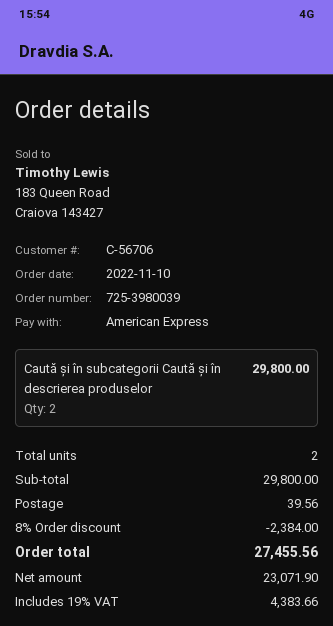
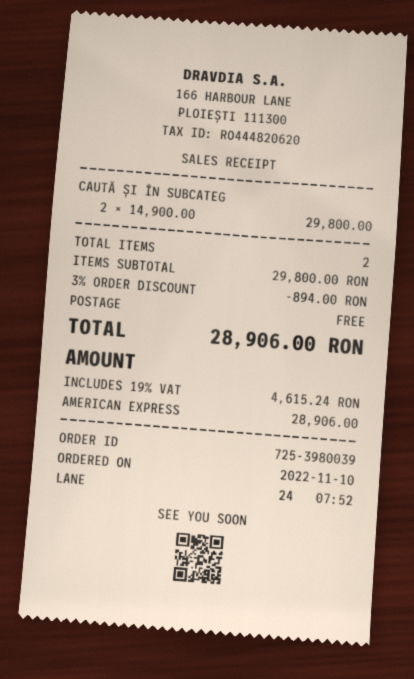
discount: 8% = 2384.00 -> 3% = 894.00
shipping: 39.56 -> 0.00
tax: 19% = 4383.66 -> 19% = 4615.24
total: 27455.56 -> 28906.00

